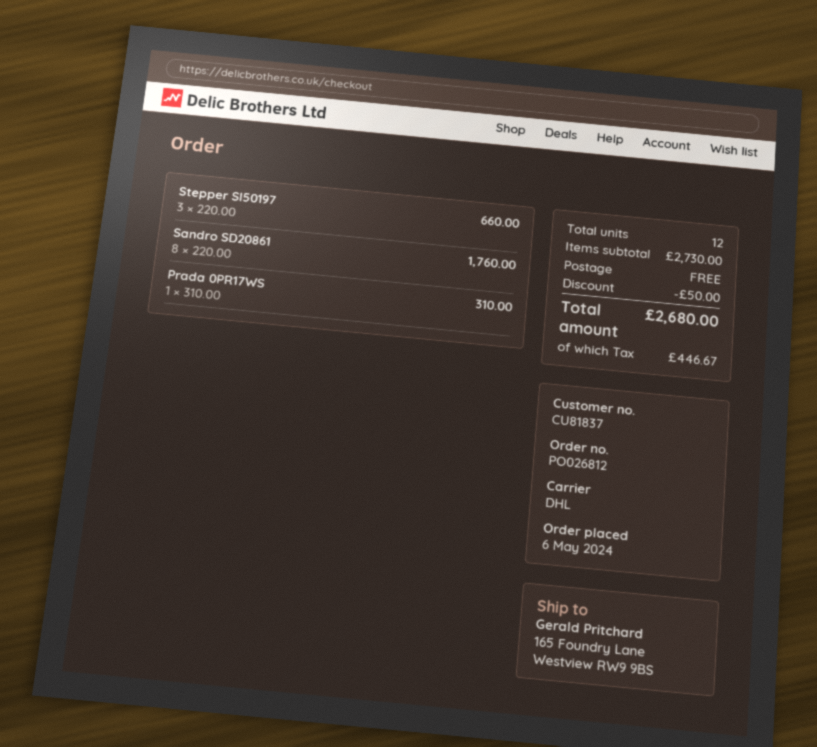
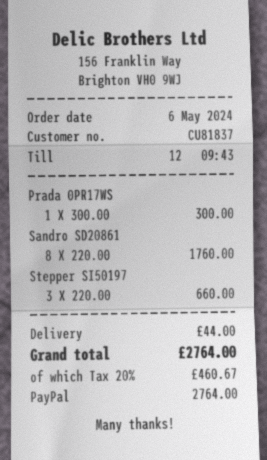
Prada 0PR17WS: 1 x 310.00 = 310.00 -> 1 x 300.00 = 300.00
discount: 50.00 -> none
shipping: 0.00 -> 44.00
tax: 446.67 -> 460.67
total: 2680.00 -> 2764.00

